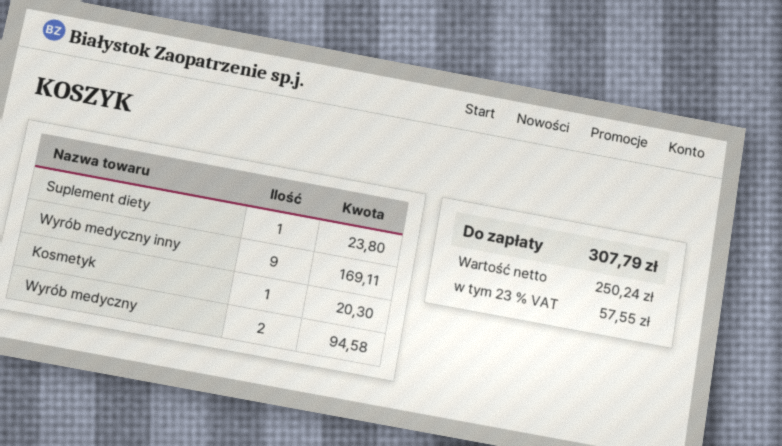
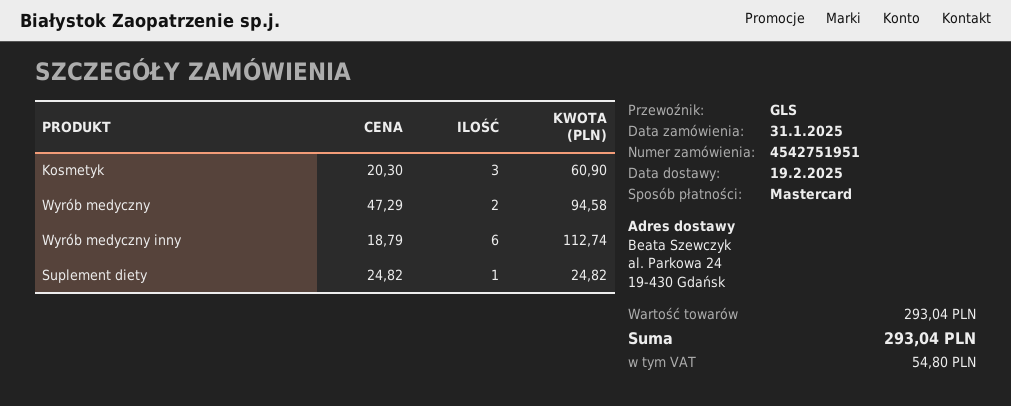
Suplement diety: 1 for 23.80 -> 1 for 24.82
Wyrób medyczny inny: 9 for 169.11 -> 6 for 112.74
Kosmetyk: 1 for 20.30 -> 3 for 60.90
tax: 57.55 -> 54.80
total: 307.79 -> 293.04

